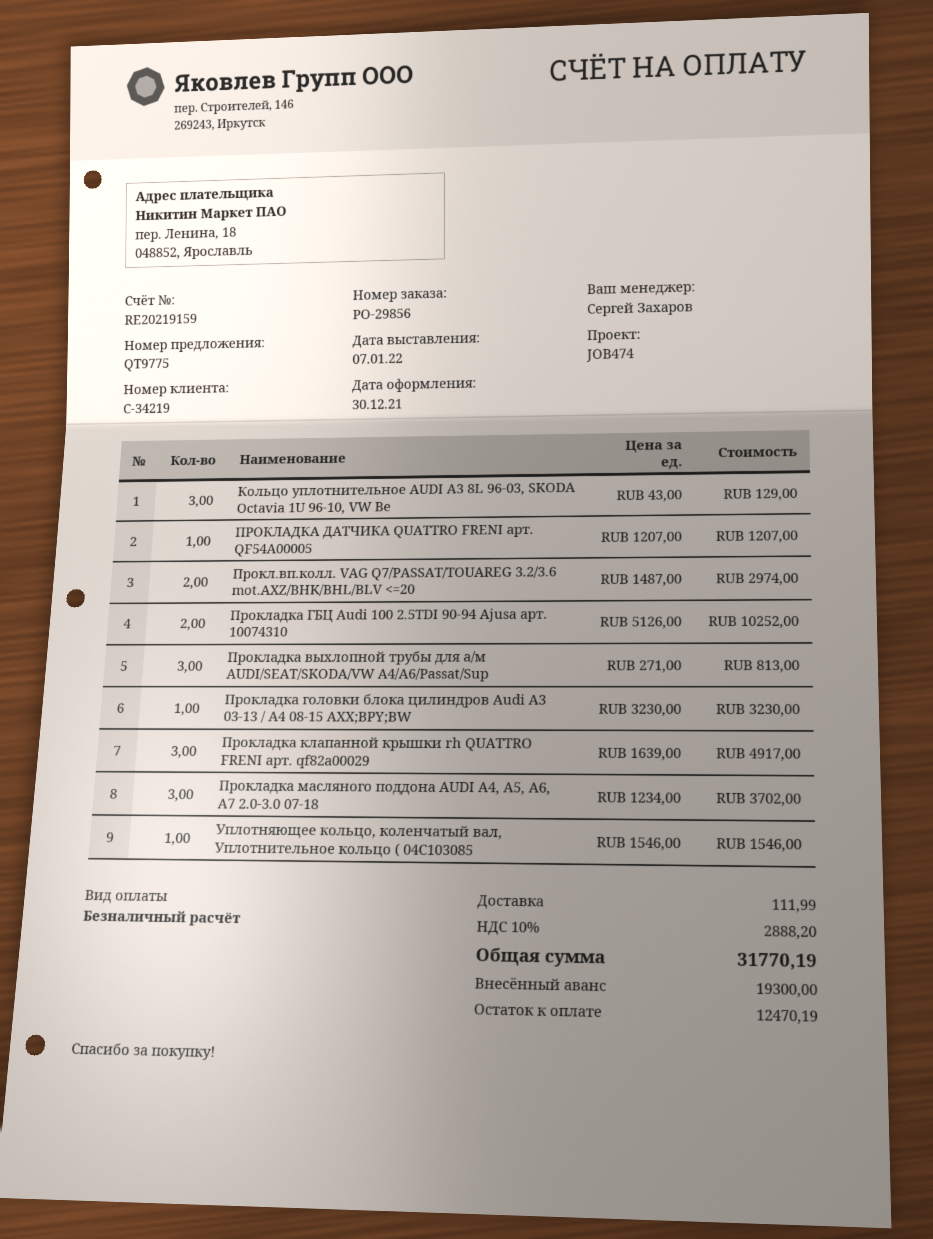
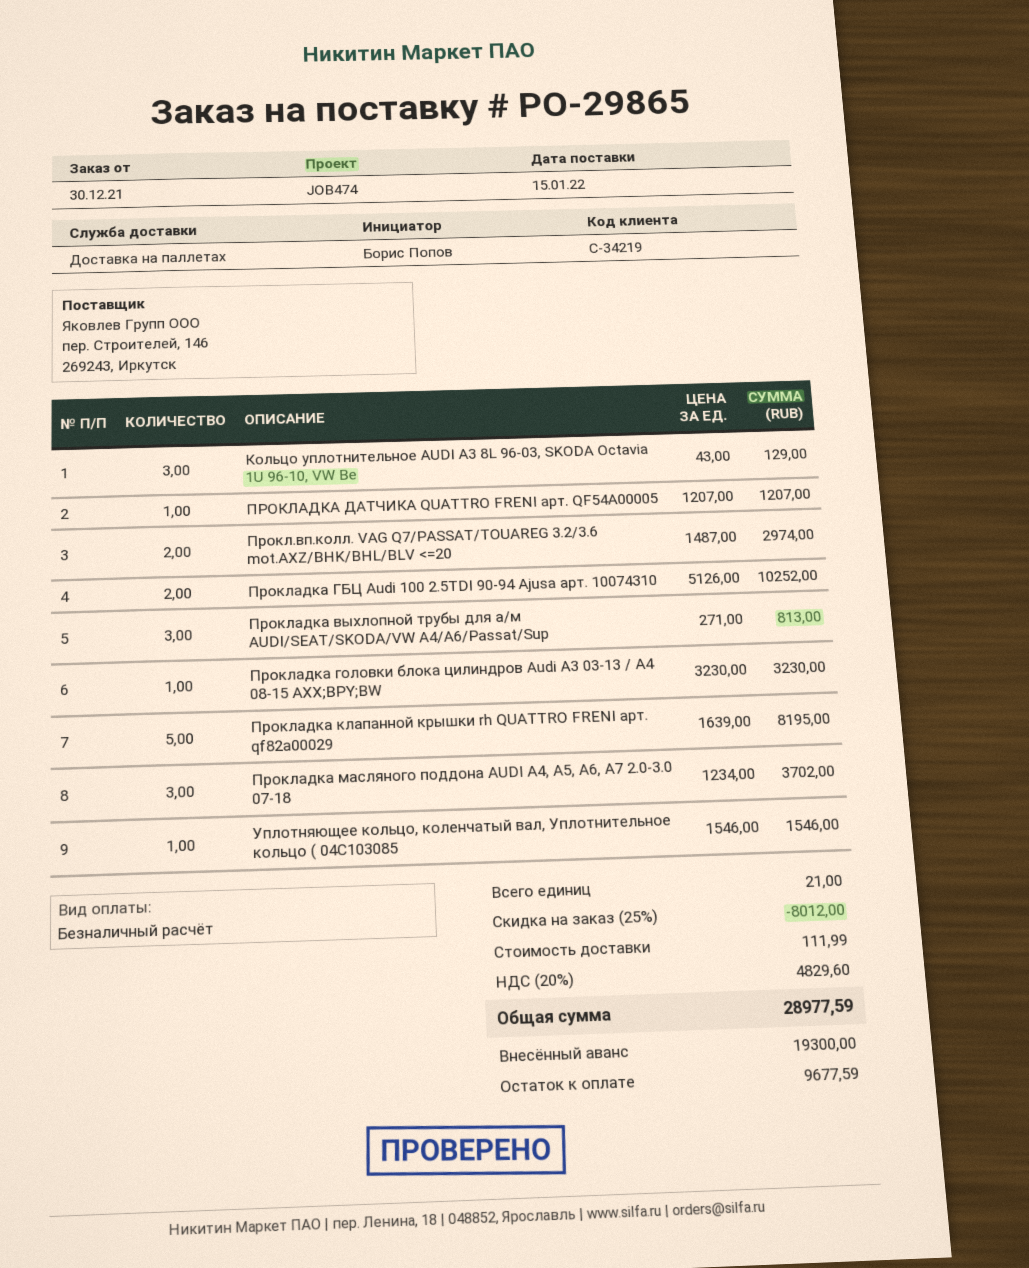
order number: PO-29856 -> PO-29865
Прокладка клапанной крышки rh QUATTRO FRENI арт. qf82a00029: 3 x 1639.00 = 4917.00 -> 5 x 1639.00 = 8195.00
discount: none -> 25% = 8012.00
tax: 10% = 2888.20 -> 20% = 4829.60
total: 31770.19 -> 28977.59
balance: 12470.19 -> 9677.59

